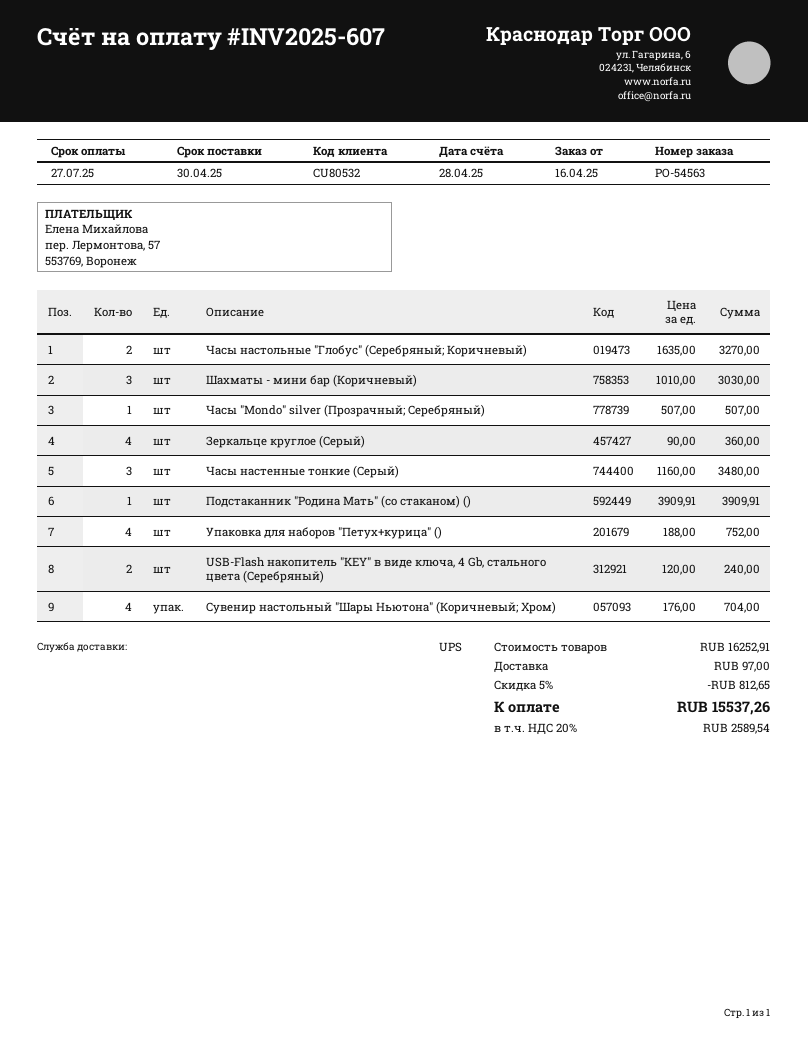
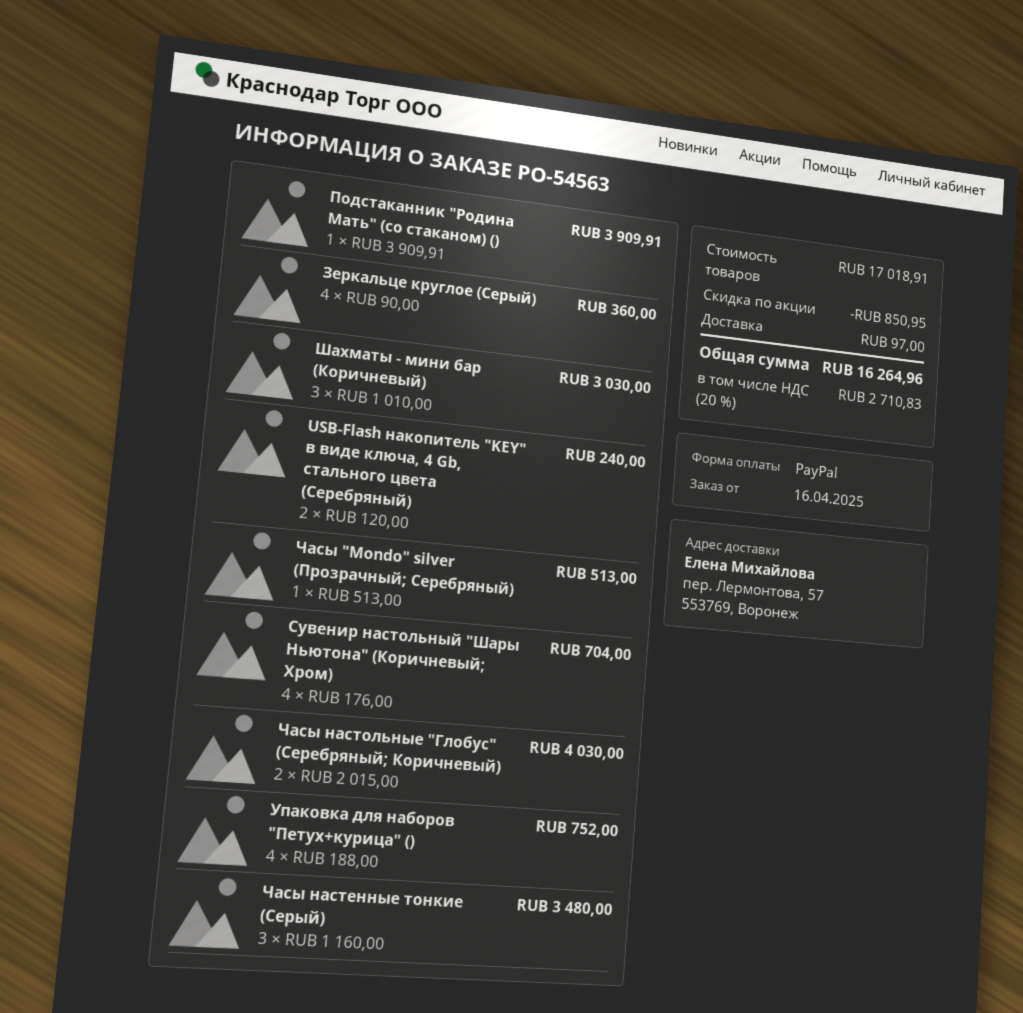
Часы настольные "Глобус" (Серебряный; Коричневый): 2 x 1635.00 = 3270.00 -> 2 x 2015.00 = 4030.00
Часы "Mondo" silver (Прозрачный; Серебряный): 1 x 507.00 = 507.00 -> 1 x 513.00 = 513.00
subtotal: 16252.91 -> 17018.91
discount: 812.65 -> 850.95
tax: 20% = 2589.54 -> 20% = 2710.83
total: 15537.26 -> 16264.96

